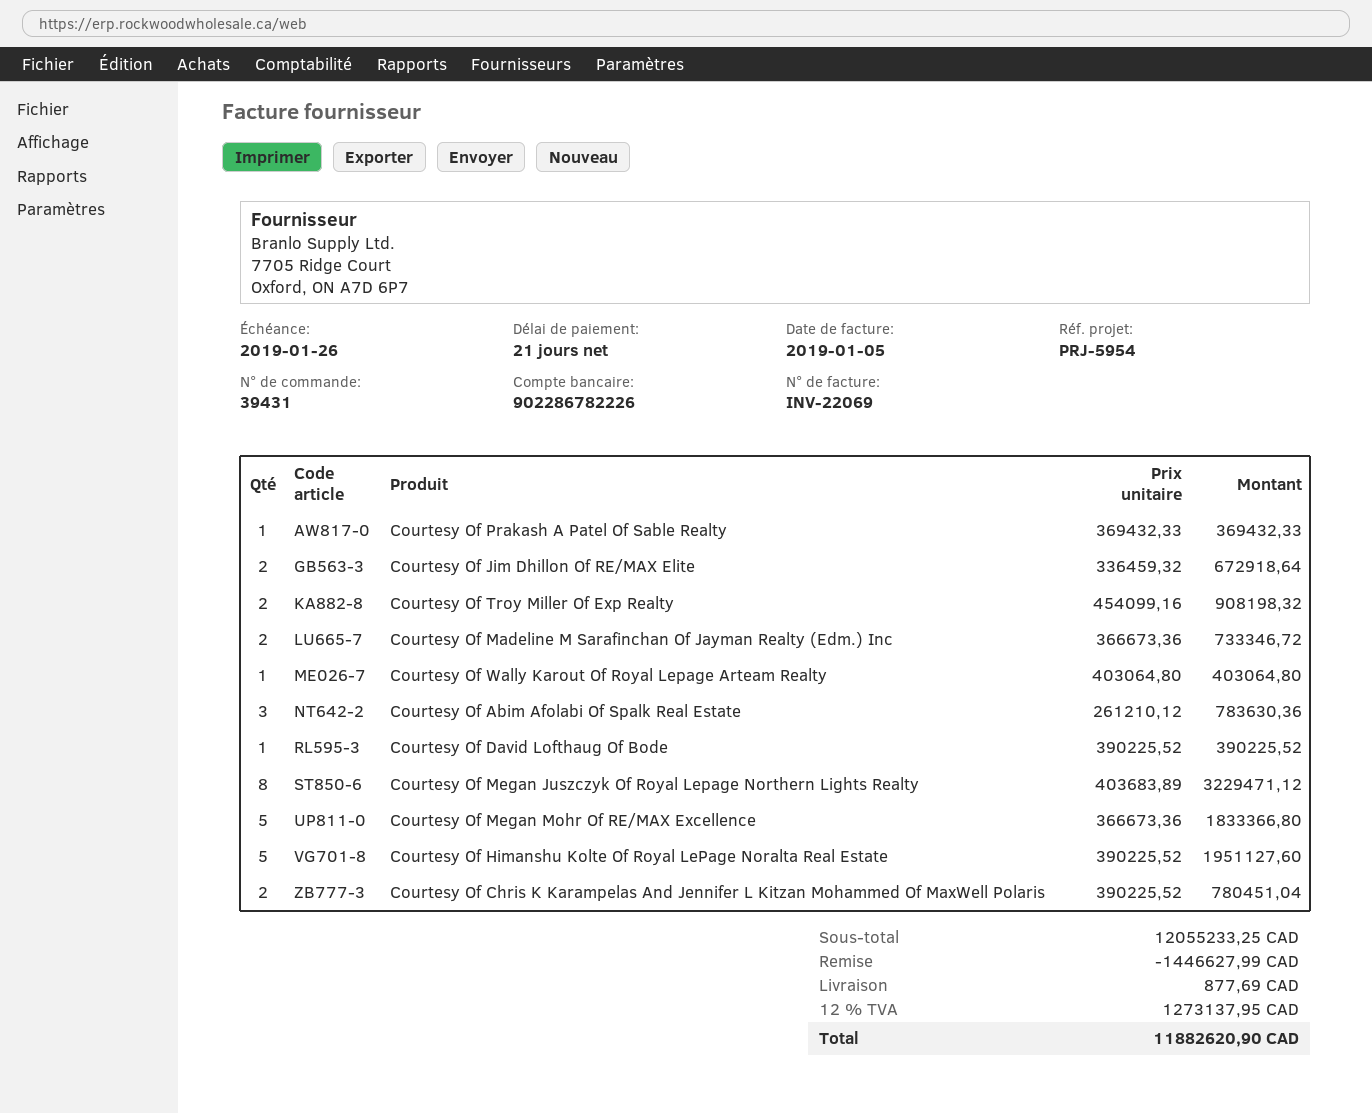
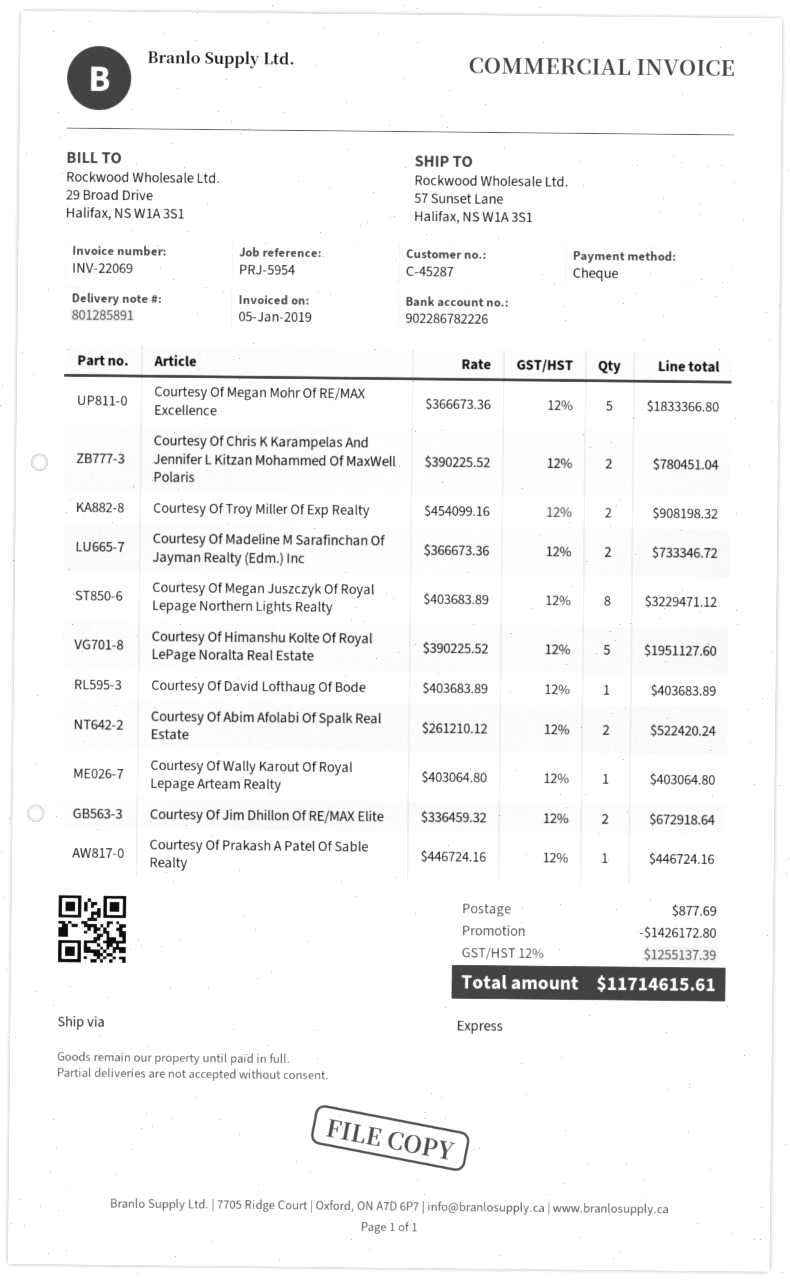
Courtesy Of Prakash A Patel Of Sable Realty: 1 x 369432.33 = 369432.33 -> 1 x 446724.16 = 446724.16
Courtesy Of Abim Afolabi Of Spalk Real Estate: 3 x 261210.12 = 783630.36 -> 2 x 261210.12 = 522420.24
Courtesy Of David Lofthaug Of Bode: 1 x 390225.52 = 390225.52 -> 1 x 403683.89 = 403683.89
discount: 1446627.99 -> 1426172.80
tax: 12% = 1273137.95 -> 12% = 1255137.39
total: 11882620.90 -> 11714615.61

